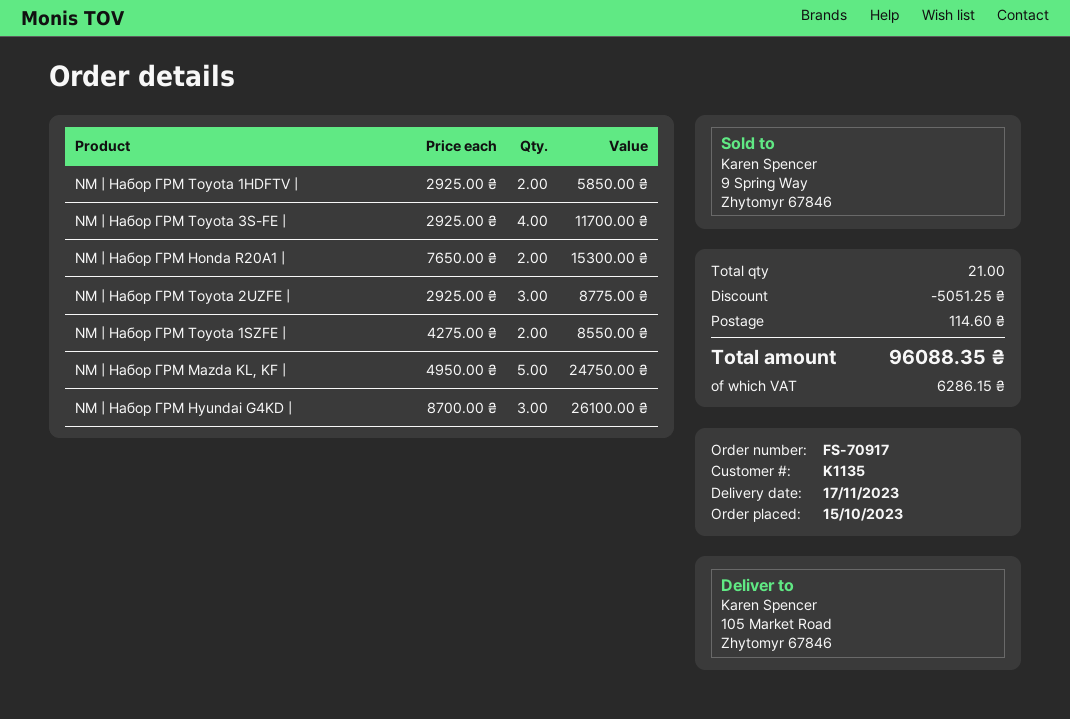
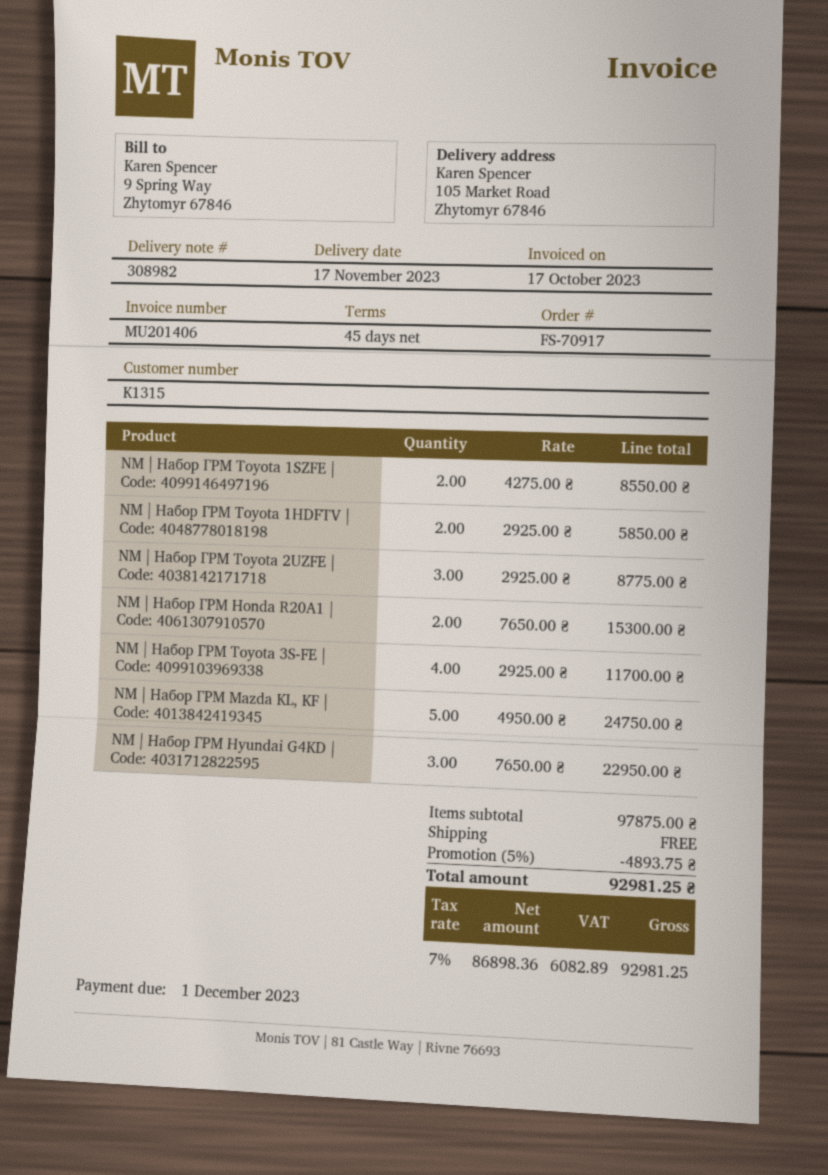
customer number: K1135 -> K1315
NM | Набор ГРМ Hyundai G4KD |: 3 x 8700.00 = 26100.00 -> 3 x 7650.00 = 22950.00
discount: 5051.25 -> 4893.75
shipping: 114.60 -> 0.00
tax: 6286.15 -> 6082.89
total: 96088.35 -> 92981.25

